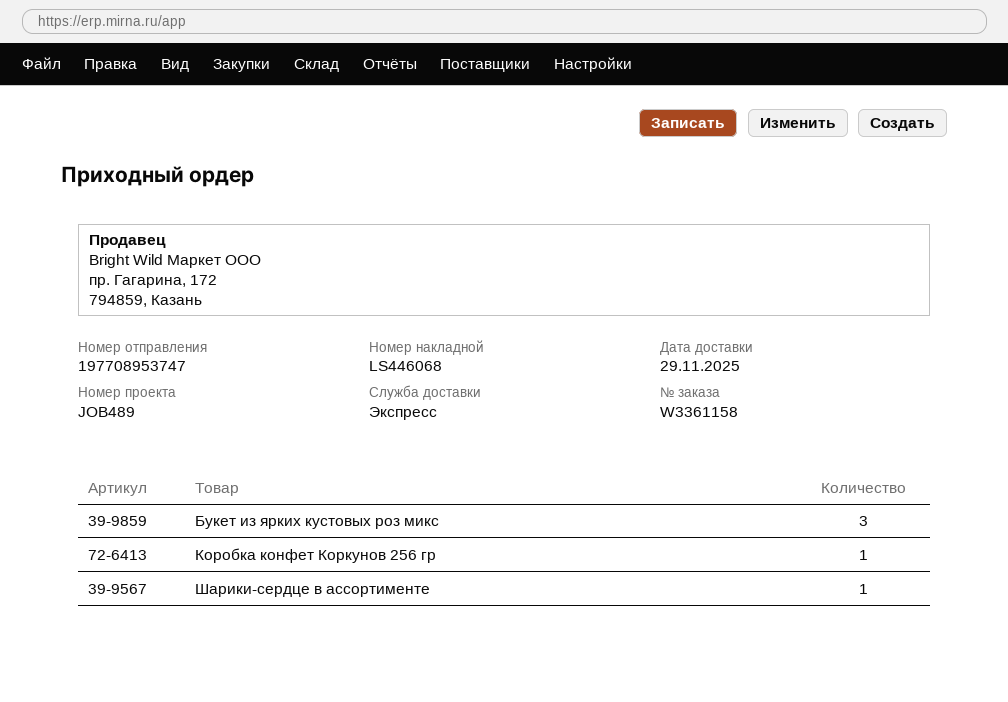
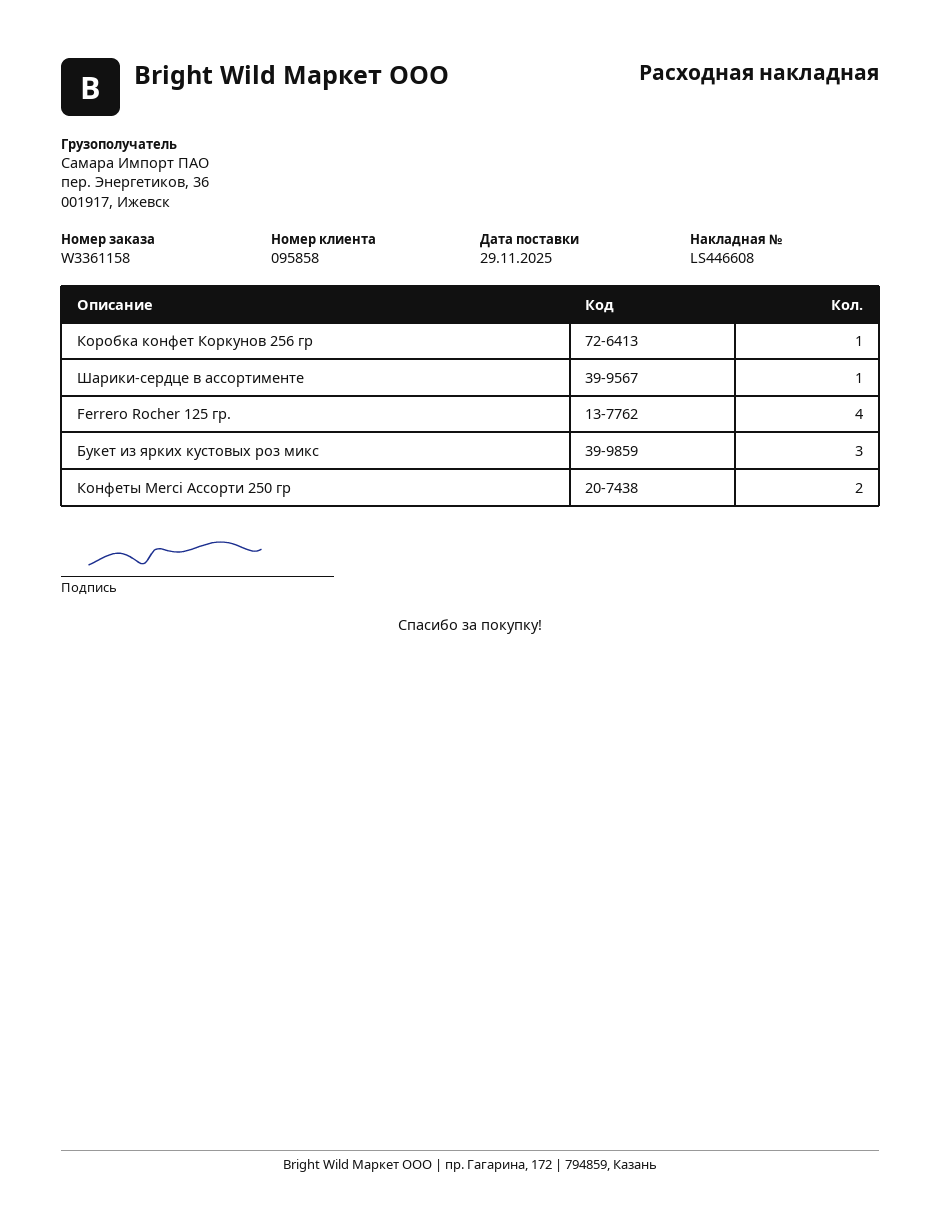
delivery note number: LS446068 -> LS446608
Ferrero Rocher 125 гр.: none -> 4
Конфеты Merci Ассорти 250 гр: none -> 2

